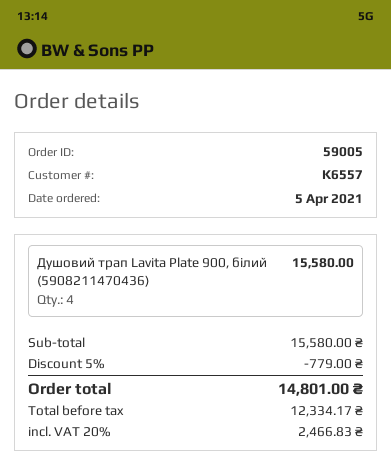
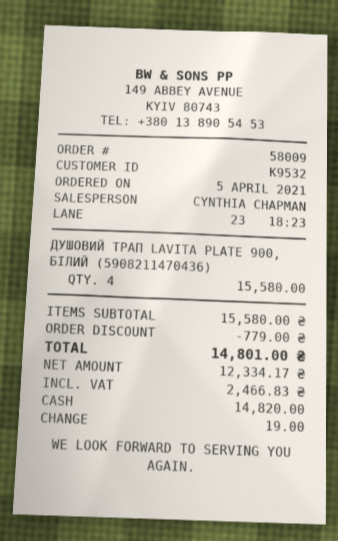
order number: 59005 -> 58009
customer number: K6557 -> K9532

